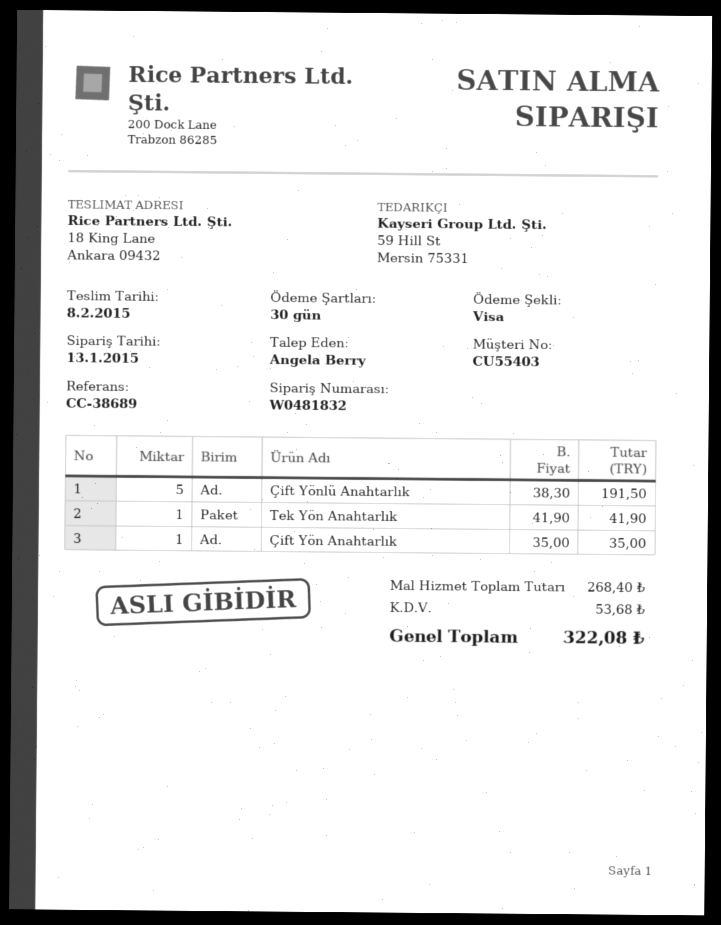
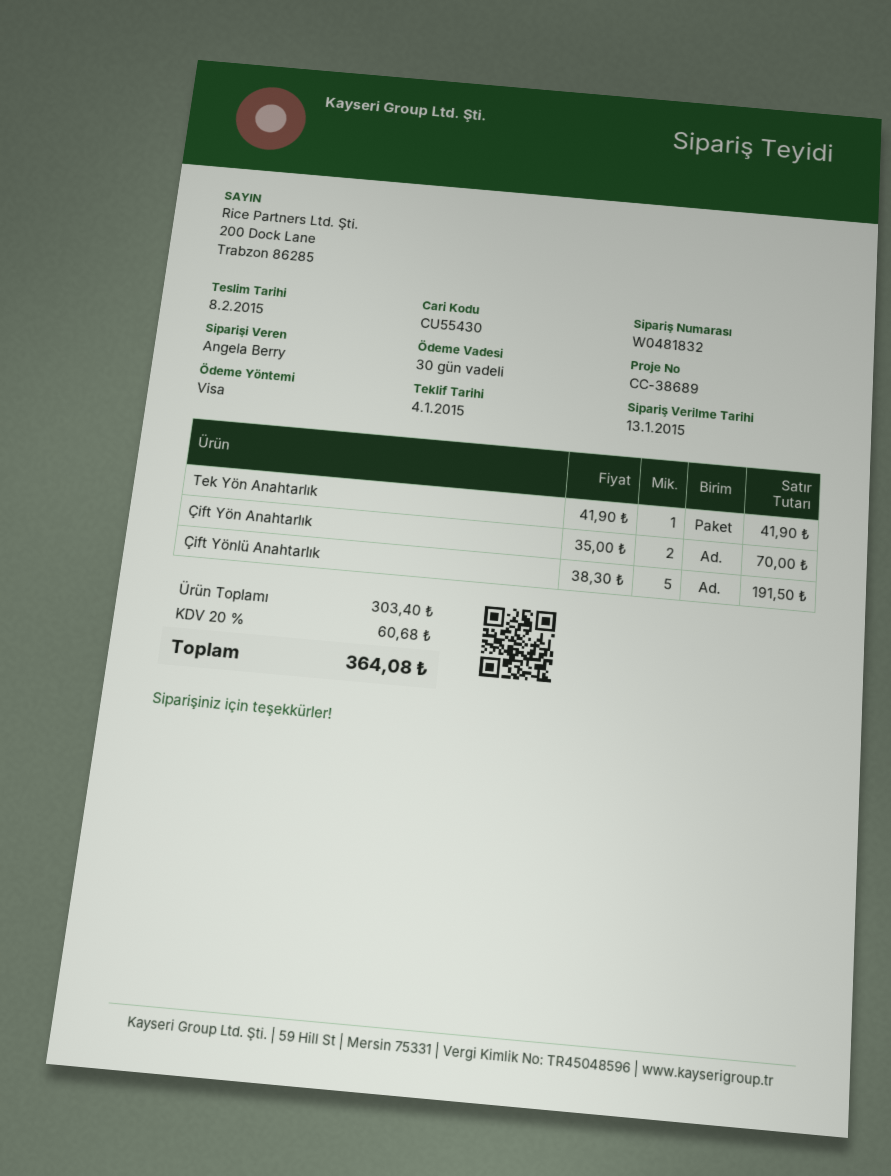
customer number: CU55403 -> CU55430
Çift Yön Anahtarlık: 1 x 35.00 = 35.00 -> 2 x 35.00 = 70.00
subtotal: 268.40 -> 303.40
tax: 53.68 -> 60.68
total: 322.08 -> 364.08

